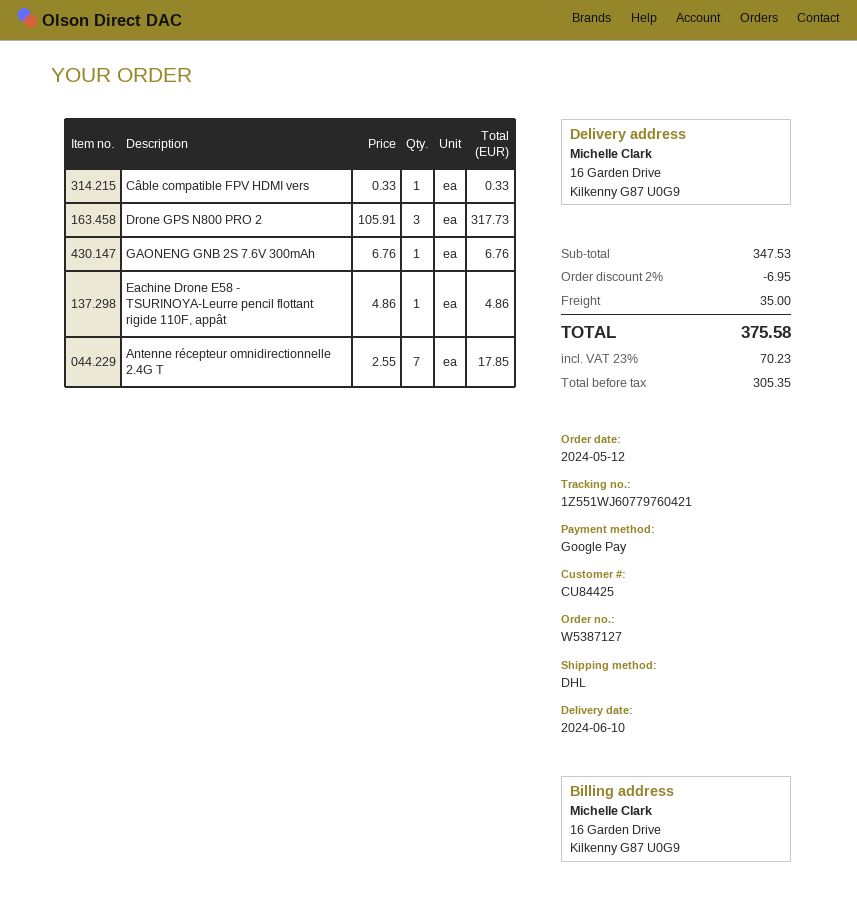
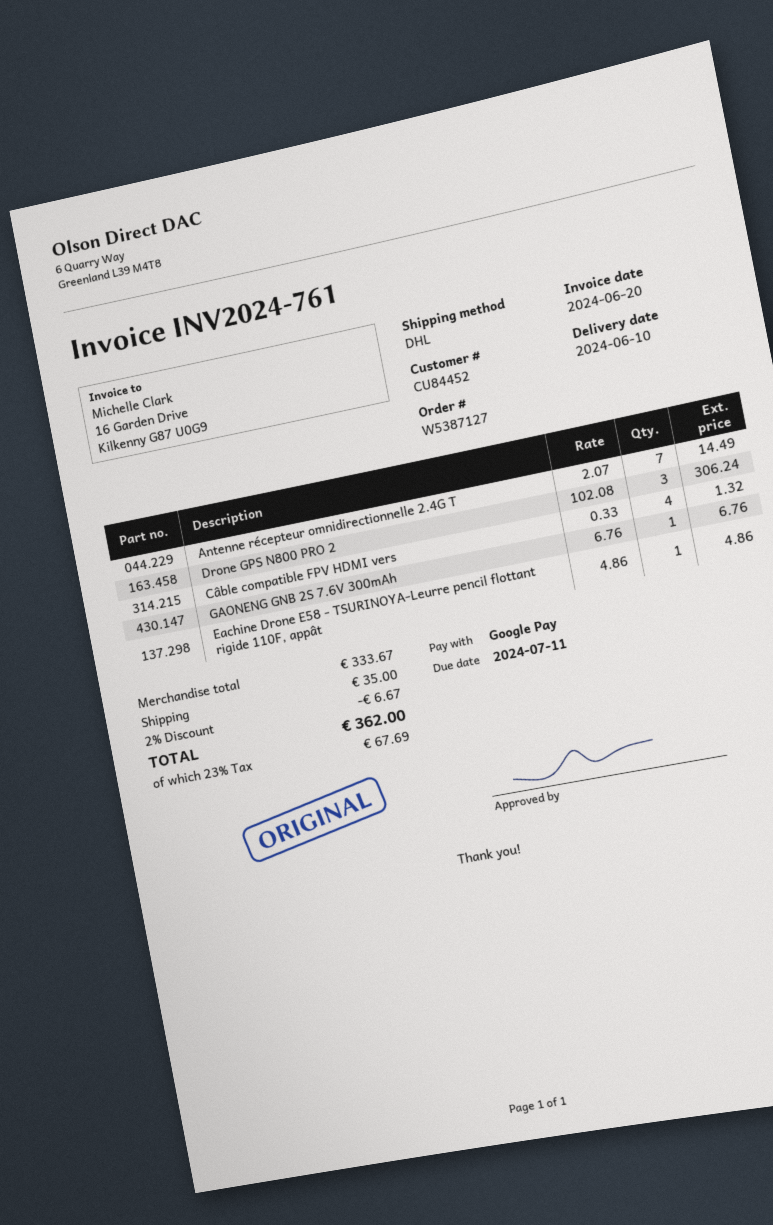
customer number: CU84425 -> CU84452
Câble compatible FPV HDMI vers: 1 x 0.33 = 0.33 -> 4 x 0.33 = 1.32
Drone GPS N800 PRO 2: 3 x 105.91 = 317.73 -> 3 x 102.08 = 306.24
Antenne récepteur omnidirectionnelle 2.4G T: 7 x 2.55 = 17.85 -> 7 x 2.07 = 14.49
subtotal: 347.53 -> 333.67
discount: 2% = 6.95 -> 2% = 6.67
tax: 23% = 70.23 -> 23% = 67.69
total: 375.58 -> 362.00

